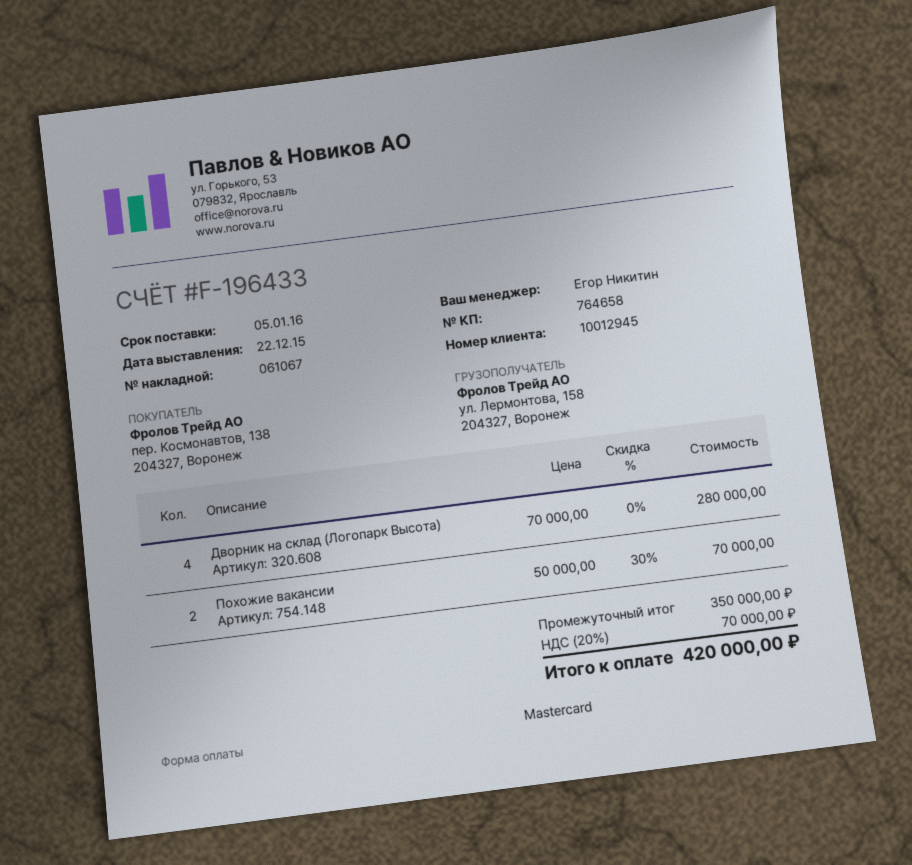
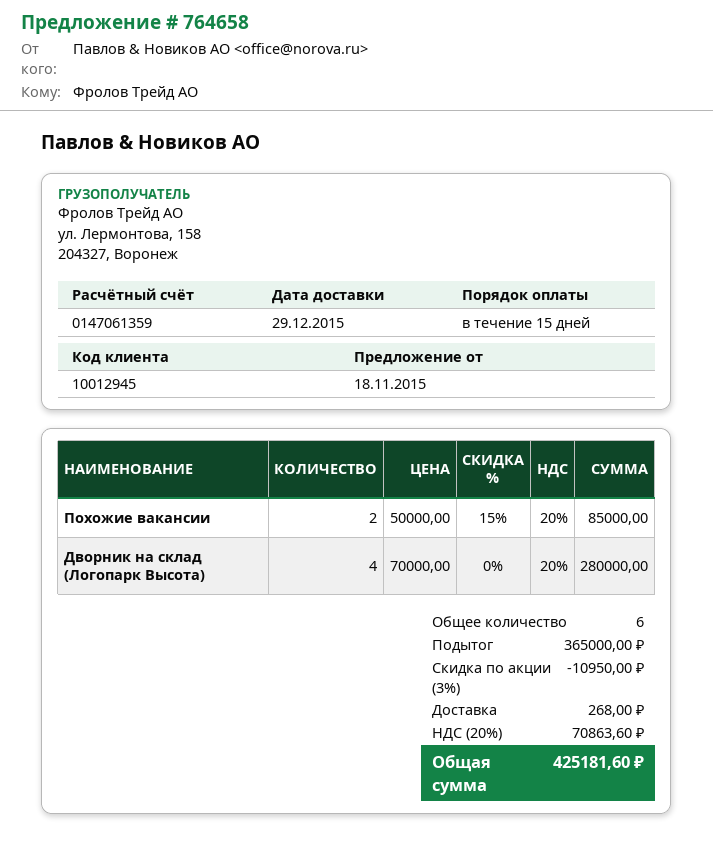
delivery date: 2016-01-05 -> 2015-12-29
Похожие вакансии: 2 x 50000.00 - 30% = 70000.00 -> 2 x 50000.00 - 15% = 85000.00
subtotal: 350000.00 -> 365000.00
discount: none -> 3% = 10950.00
shipping: none -> 268.00
tax: 20% = 70000.00 -> 20% = 70863.60
total: 420000.00 -> 425181.60

